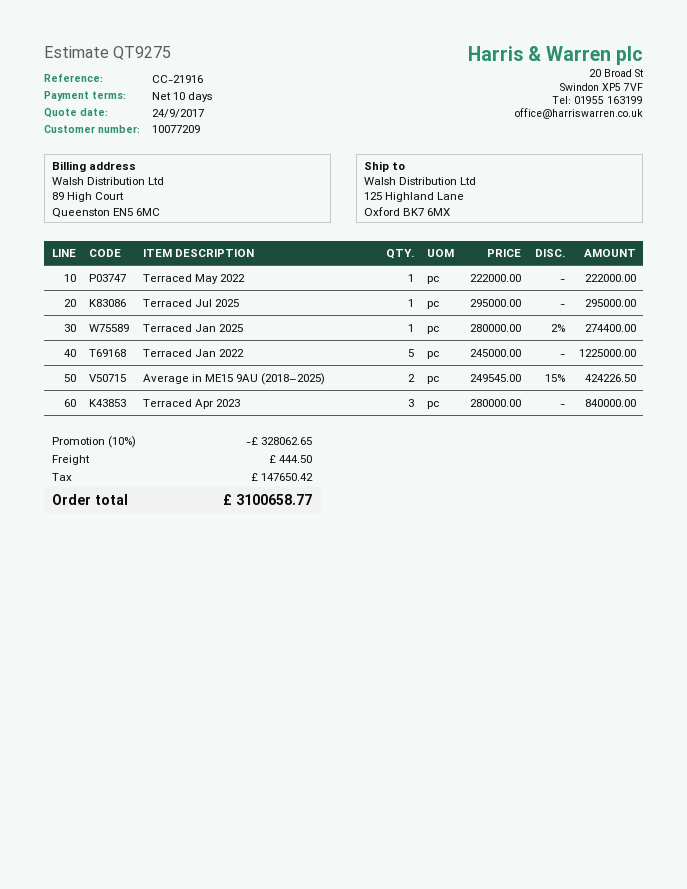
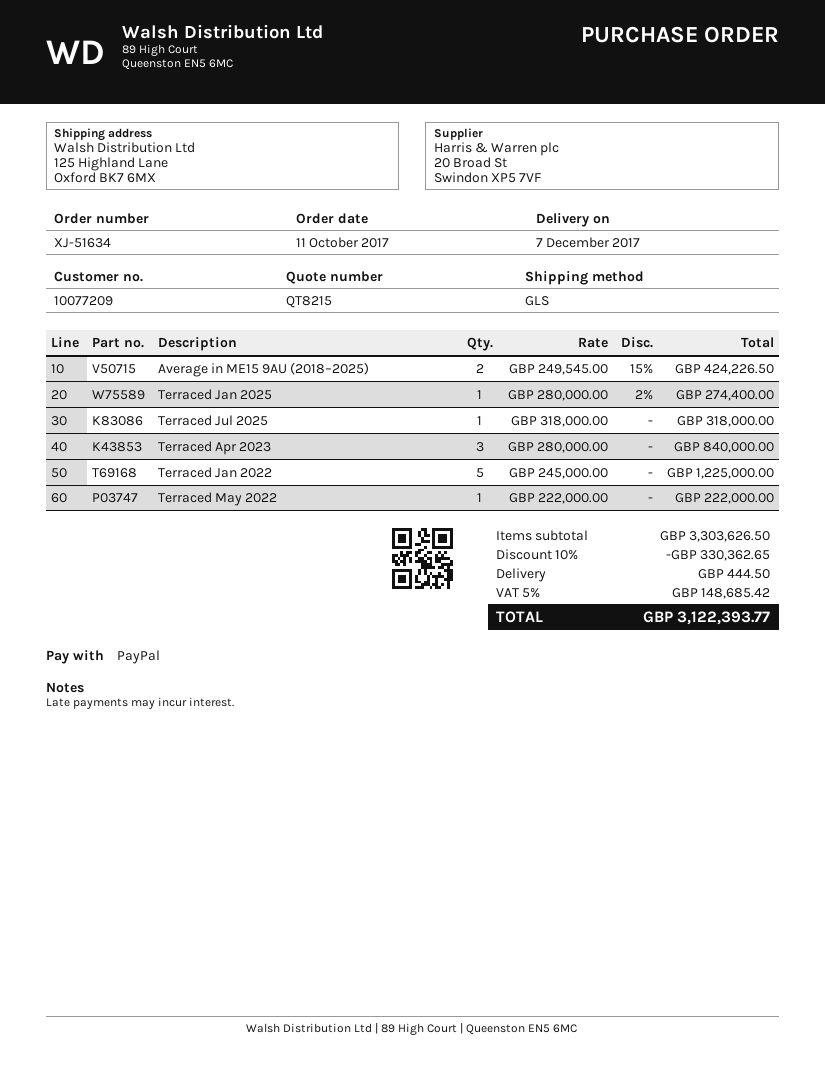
quote number: QT9275 -> QT8215
Terraced Jul 2025: 1 x 295000.00 = 295000.00 -> 1 x 318000.00 = 318000.00
discount: 10% = 328062.65 -> 10% = 330362.65
tax: 147650.42 -> 148685.42
total: 3100658.77 -> 3122393.77

